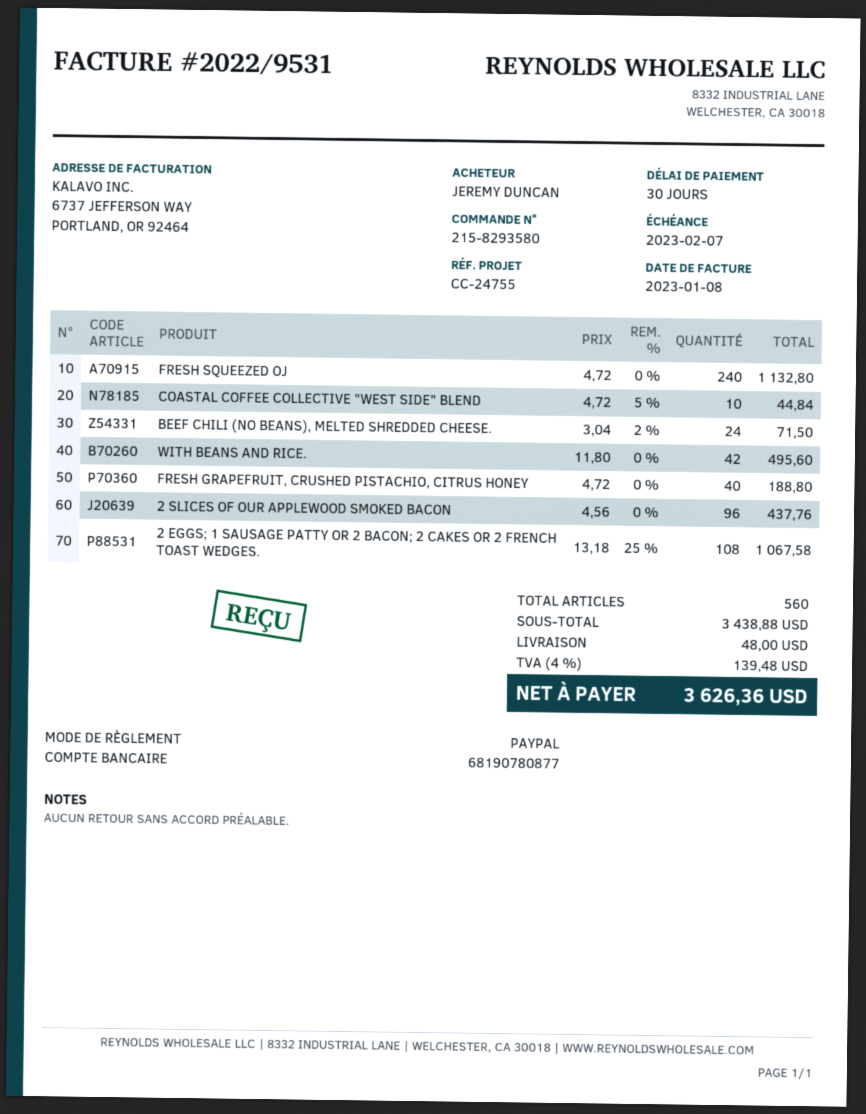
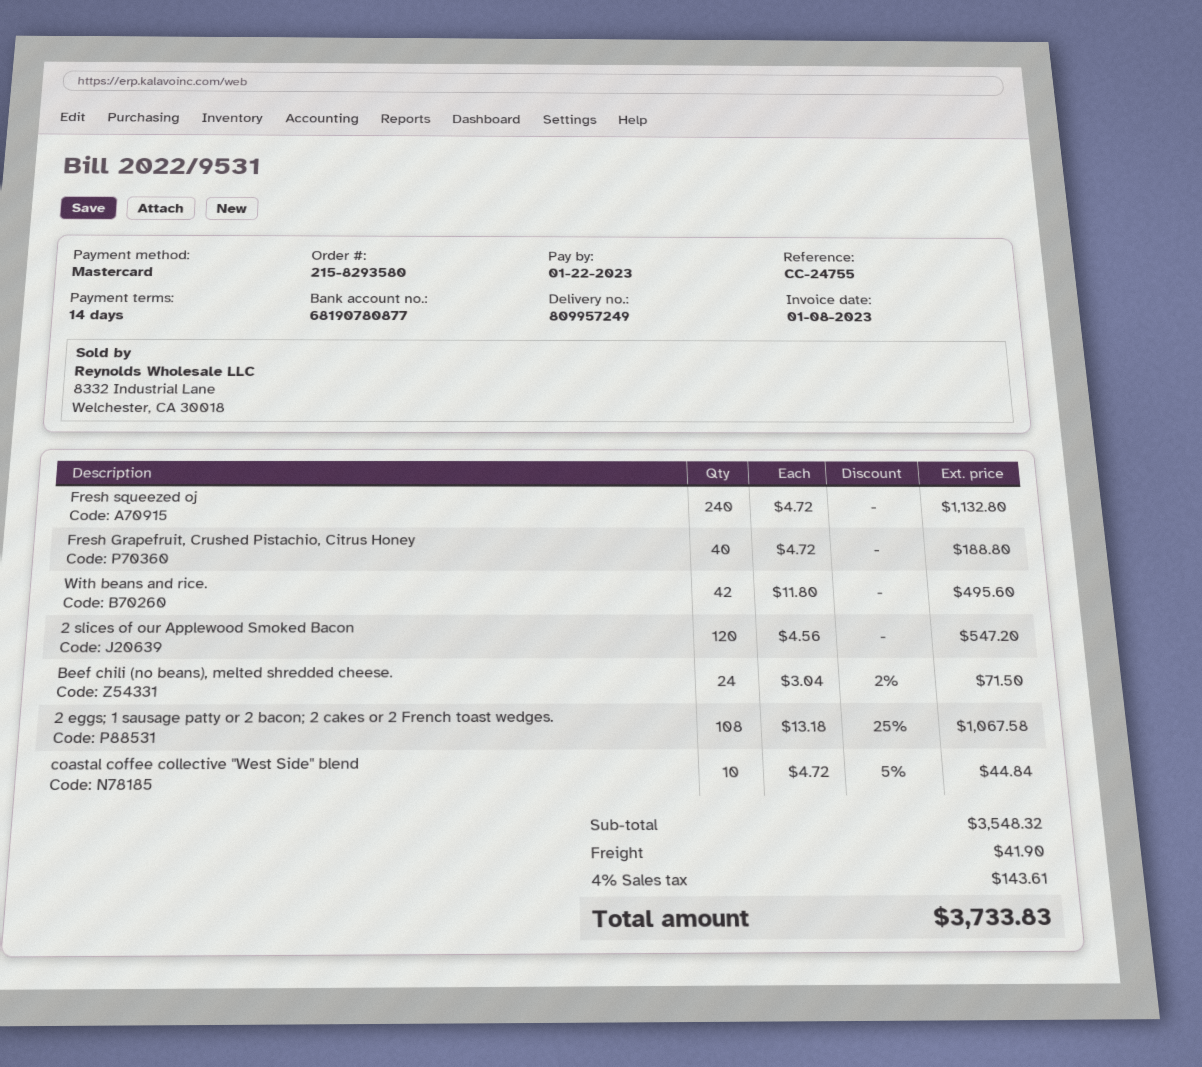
payment terms: 30 days -> 14 days
due date: 2023-02-07 -> 2023-01-22
payment method: PayPal -> Mastercard
2 SLICES OF OUR APPLEWOOD SMOKED BACON: 96 x 4.56 = 437.76 -> 120 x 4.56 = 547.20
subtotal: 3438.88 -> 3548.32
shipping: 48.00 -> 41.90
tax: 4% = 139.48 -> 4% = 143.61
total: 3626.36 -> 3733.83

